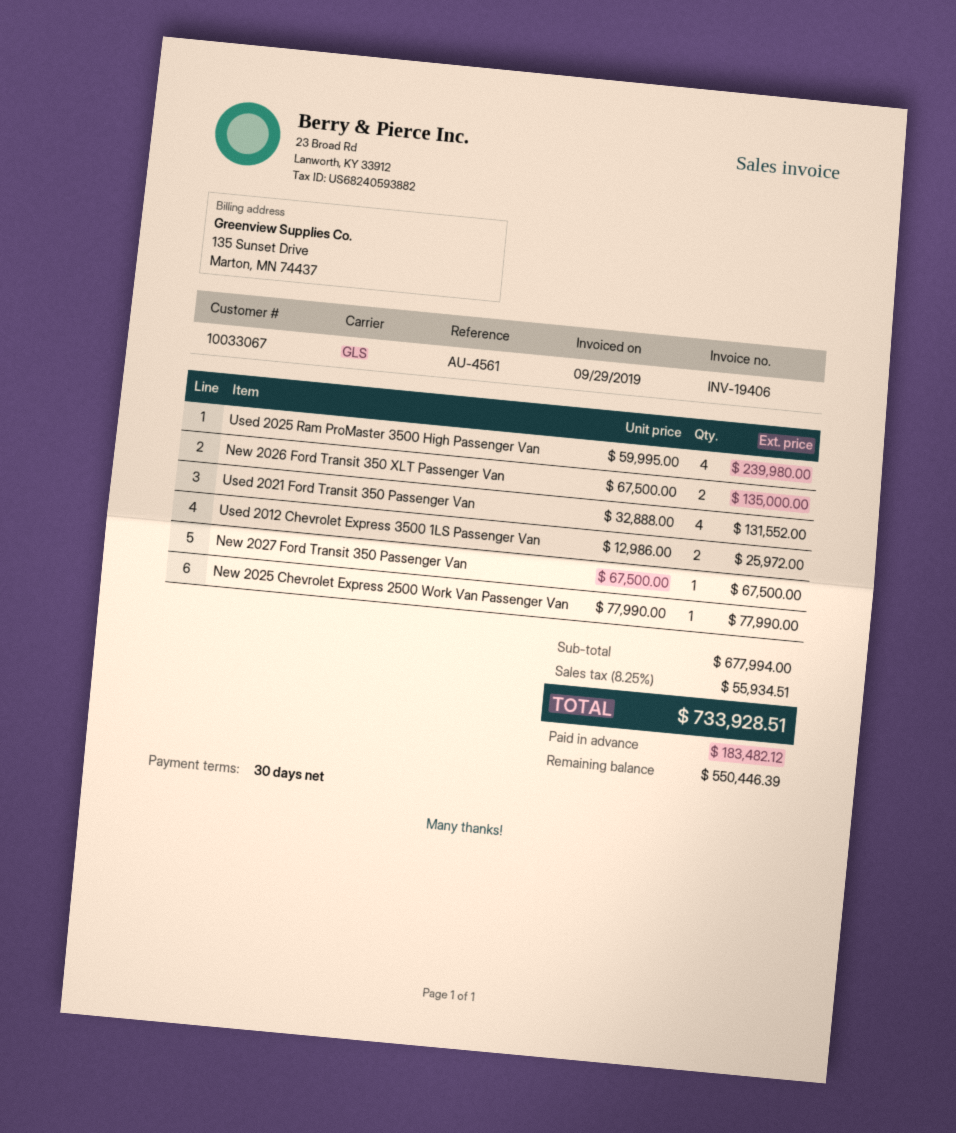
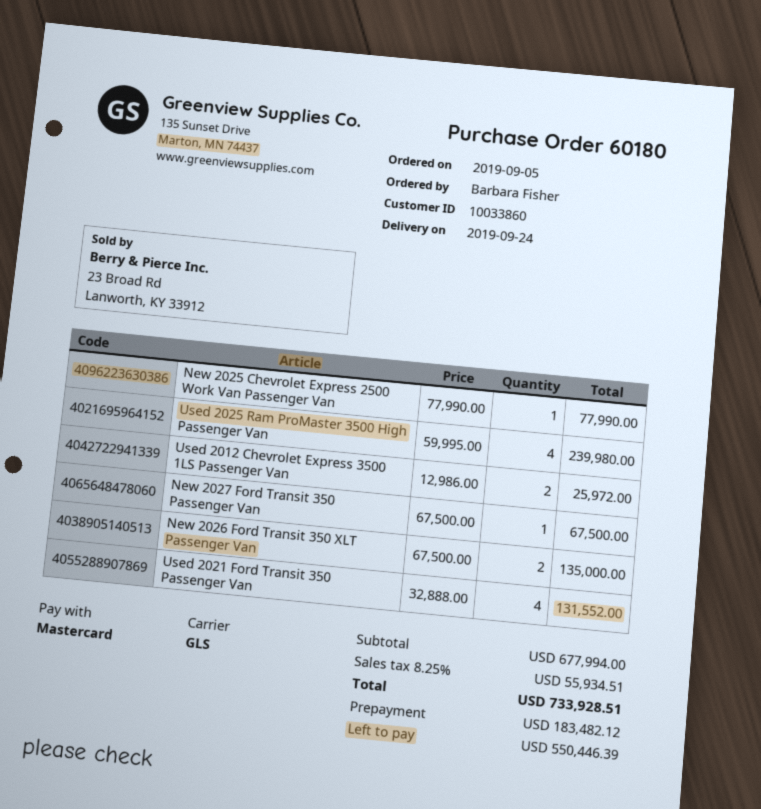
customer number: 10033067 -> 10033860

